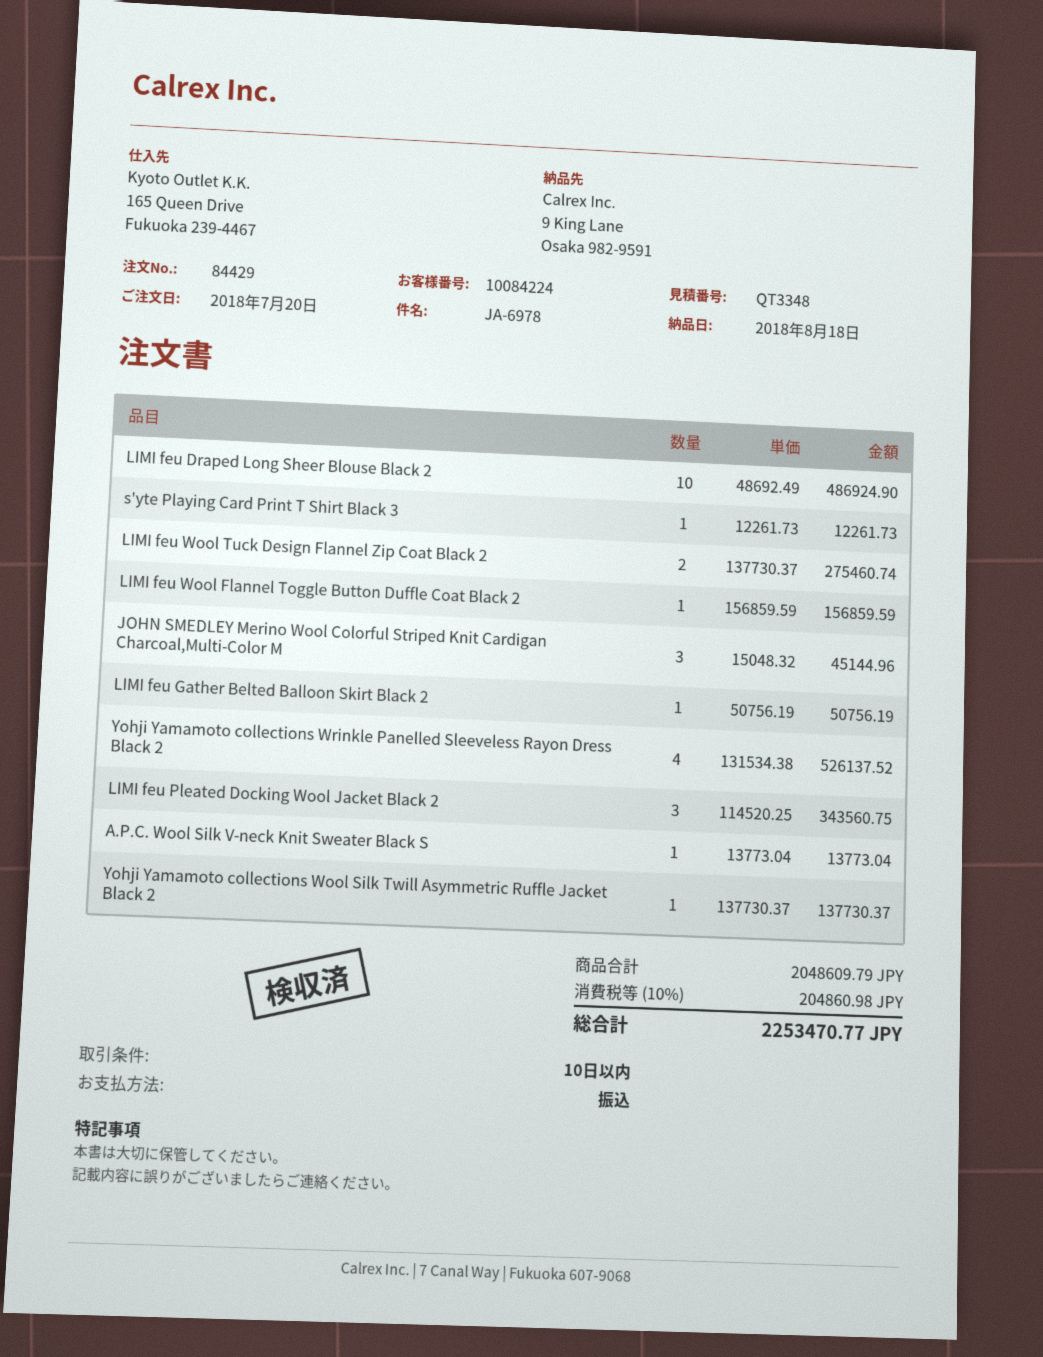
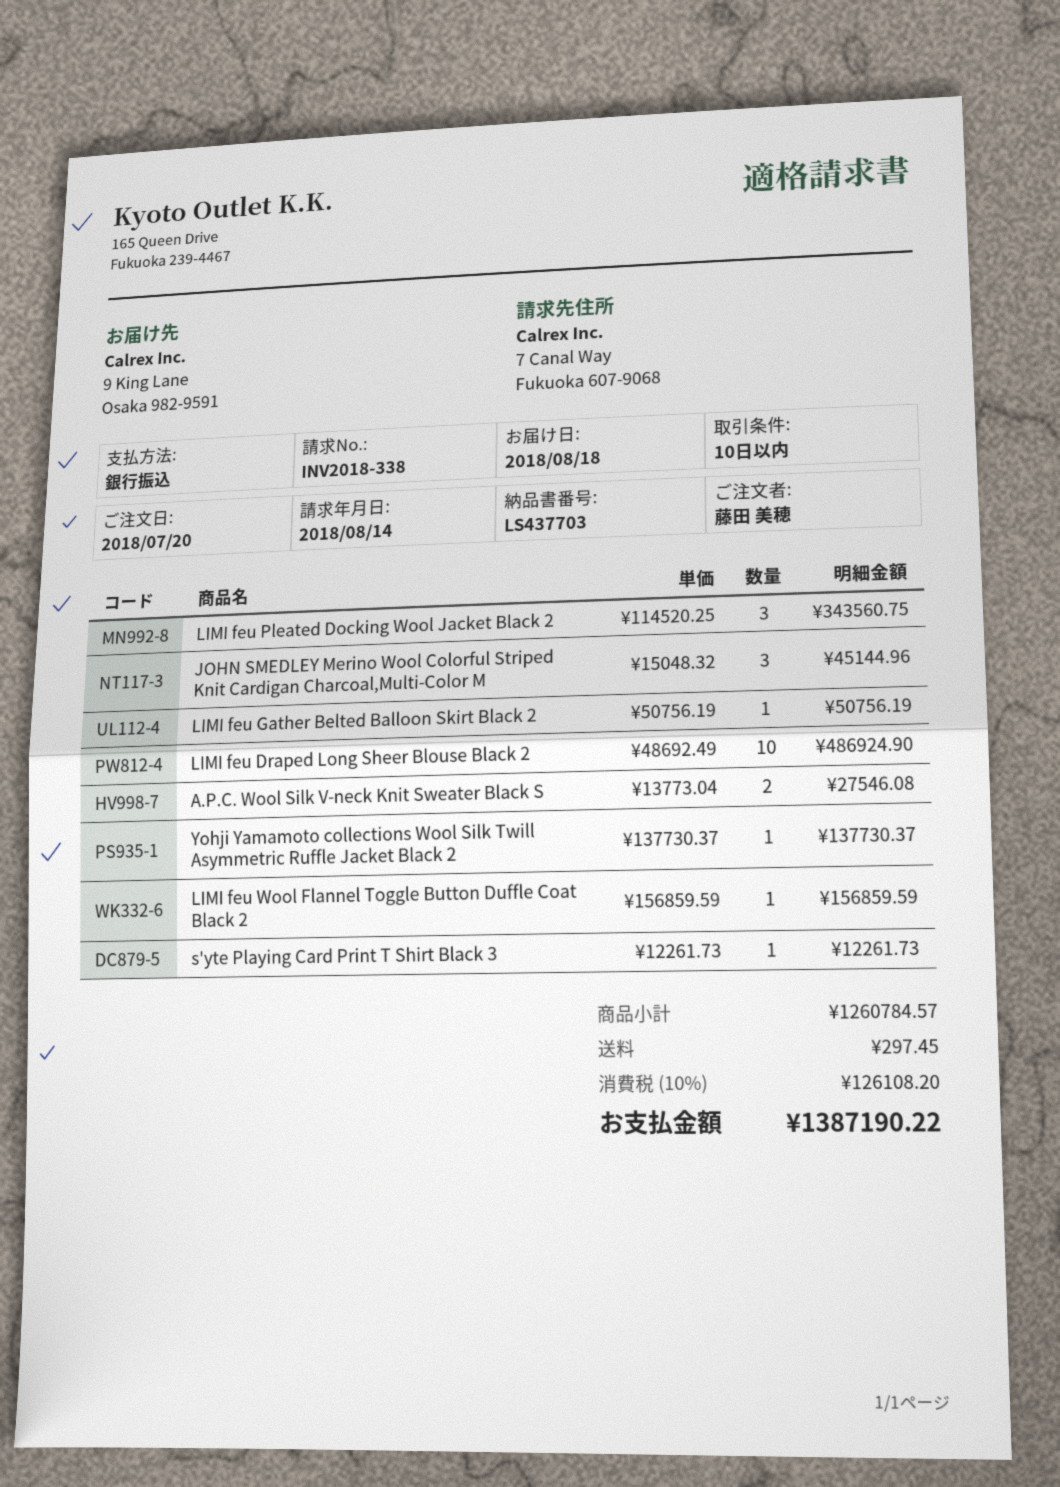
LIMI feu Wool Tuck Design Flannel Zip Coat Black 2: 2 x 137730.37 = 275460.74 -> none
Yohji Yamamoto collections Wrinkle Panelled Sleeveless Rayon Dress Black 2: 4 x 131534.38 = 526137.52 -> none
A.P.C. Wool Silk V-neck Knit Sweater Black S: 1 x 13773.04 = 13773.04 -> 2 x 13773.04 = 27546.08
subtotal: 2048609.79 -> 1260784.57
shipping: none -> 297.45
tax: 10% = 204860.98 -> 10% = 126108.20
total: 2253470.77 -> 1387190.22

